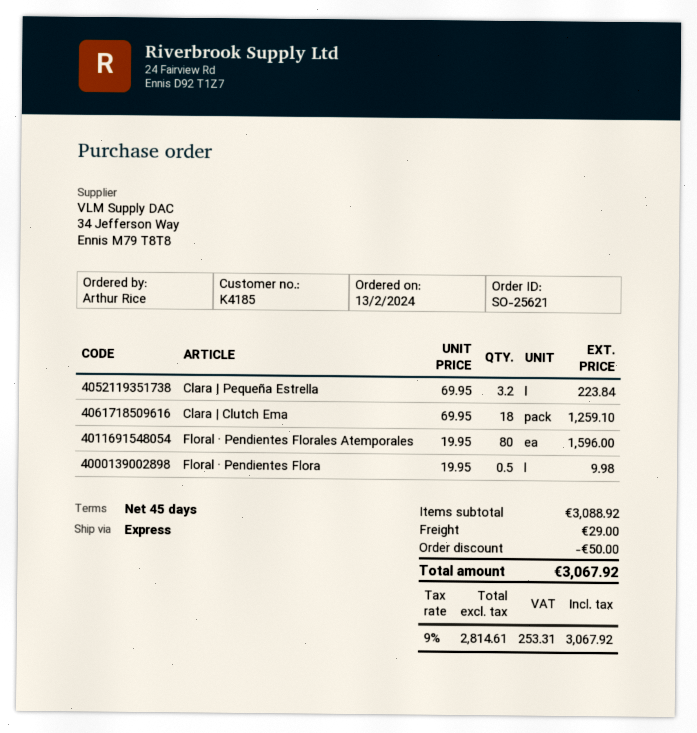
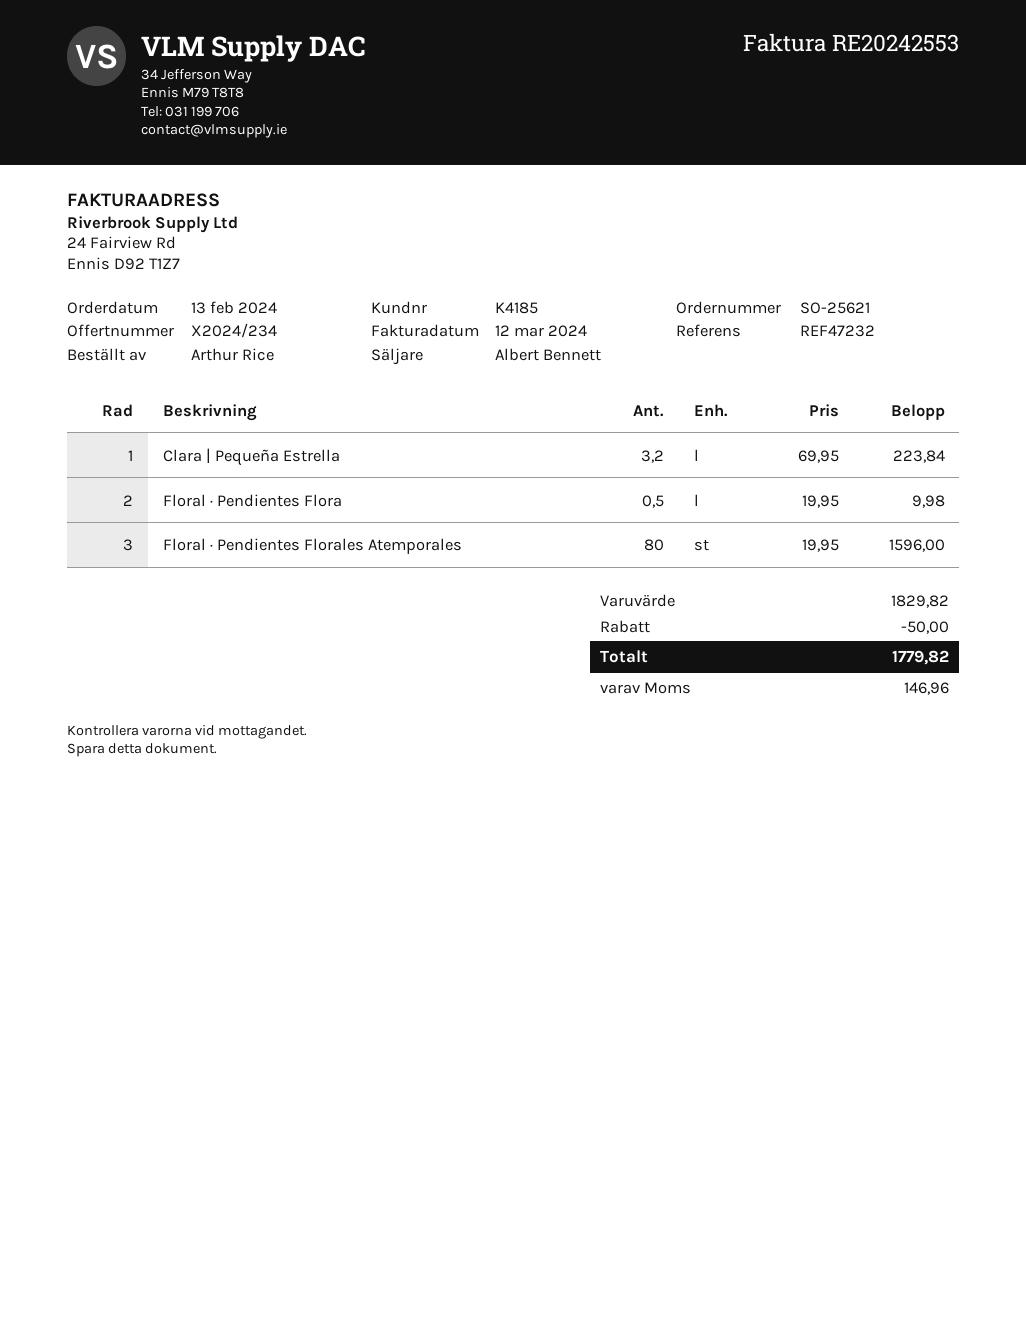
Clara | Clutch Ema: 18 x 69.95 = 1259.10 -> none
subtotal: 3088.92 -> 1829.82
shipping: 29.00 -> none
tax: 253.31 -> 146.96
total: 3067.92 -> 1779.82

